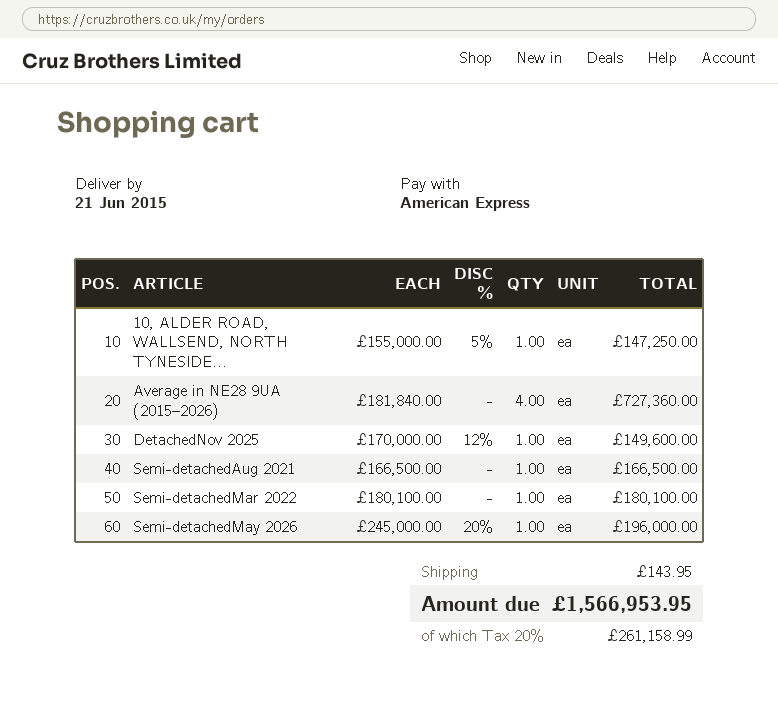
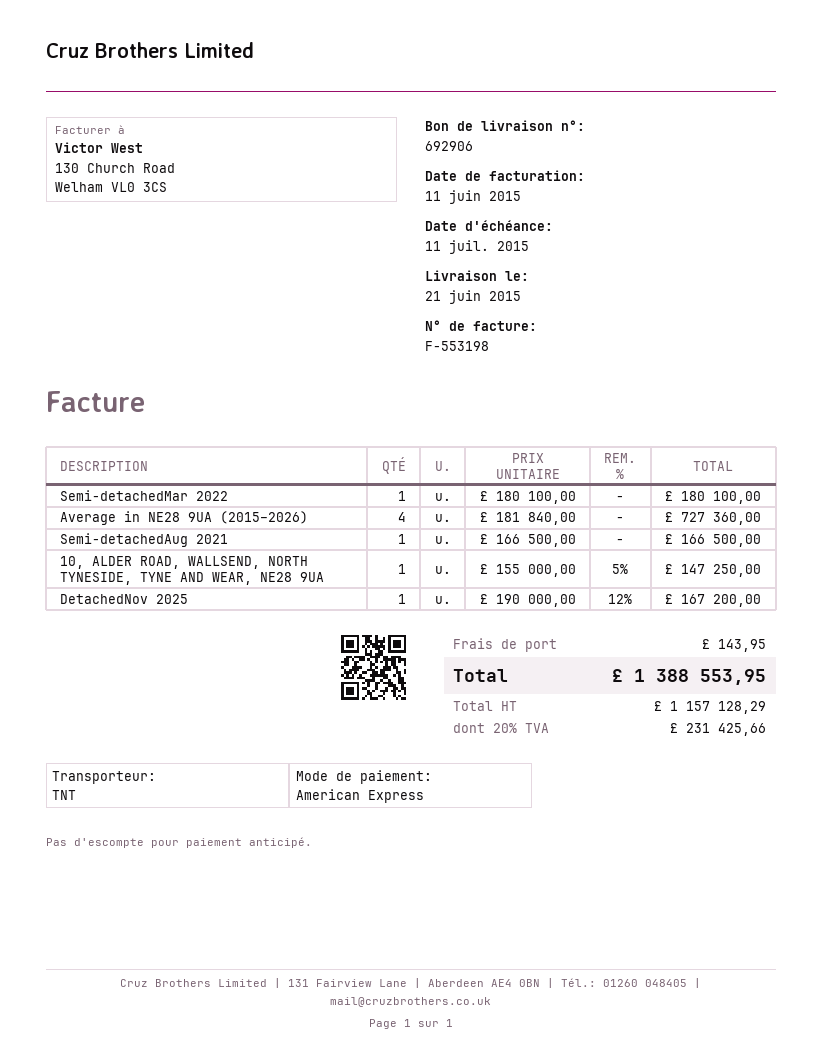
DetachedNov 2025: 1 x 170000.00 - 12% = 149600.00 -> 1 x 190000.00 - 12% = 167200.00
Semi-detachedMay 2026: 1 x 245000.00 - 20% = 196000.00 -> none
tax: 20% = 261158.99 -> 20% = 231425.66
total: 1566953.95 -> 1388553.95

